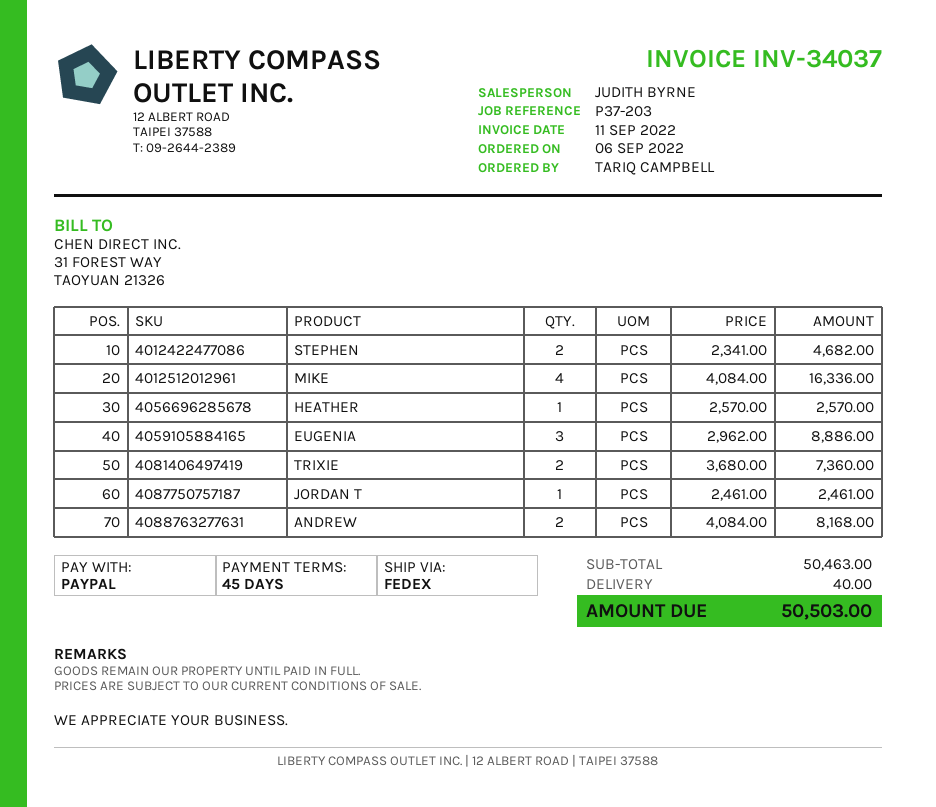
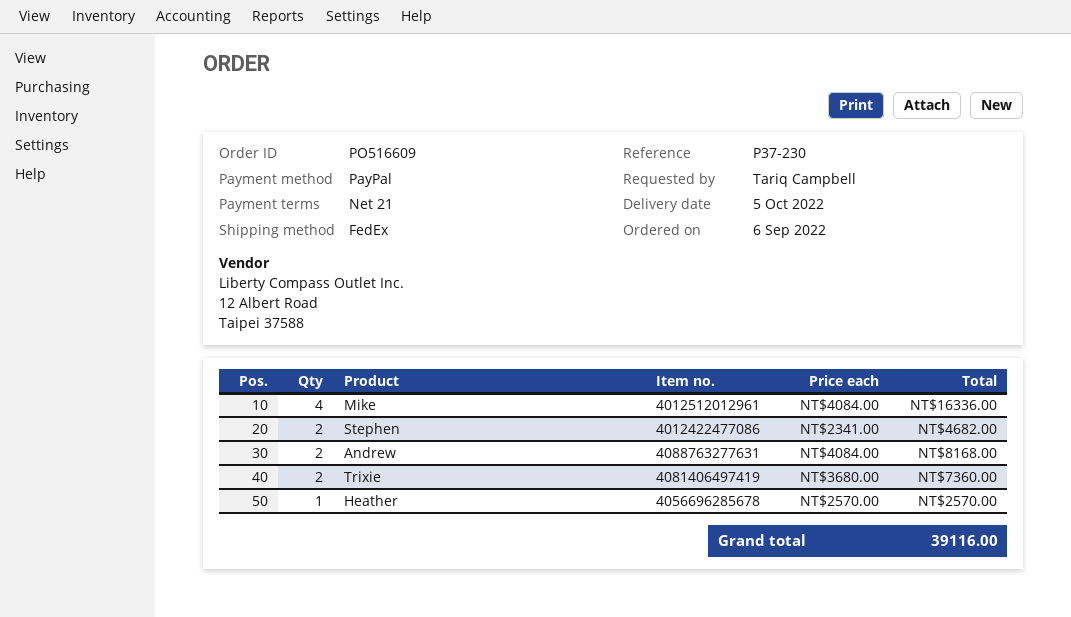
payment terms: 45 days -> 21 days
reference: P37-203 -> P37-230
EUGENIA: 3 x 2962.00 = 8886.00 -> none
JORDAN T: 1 x 2461.00 = 2461.00 -> none
shipping: 40.00 -> none
total: 50503.00 -> 39116.00

